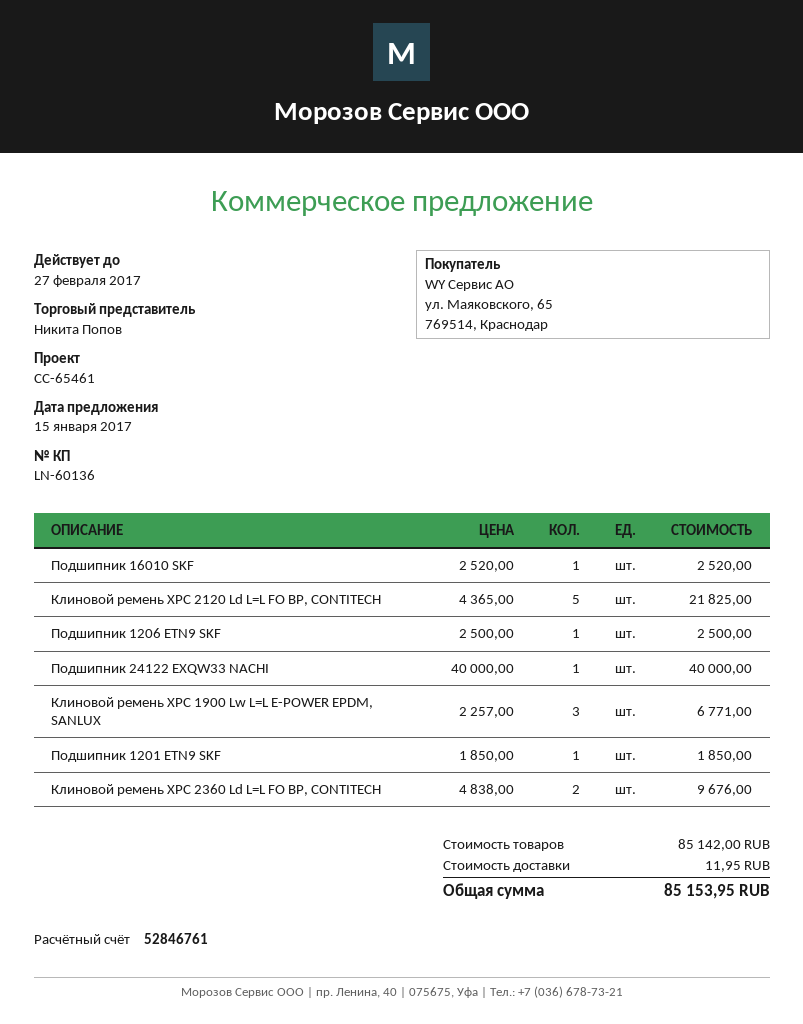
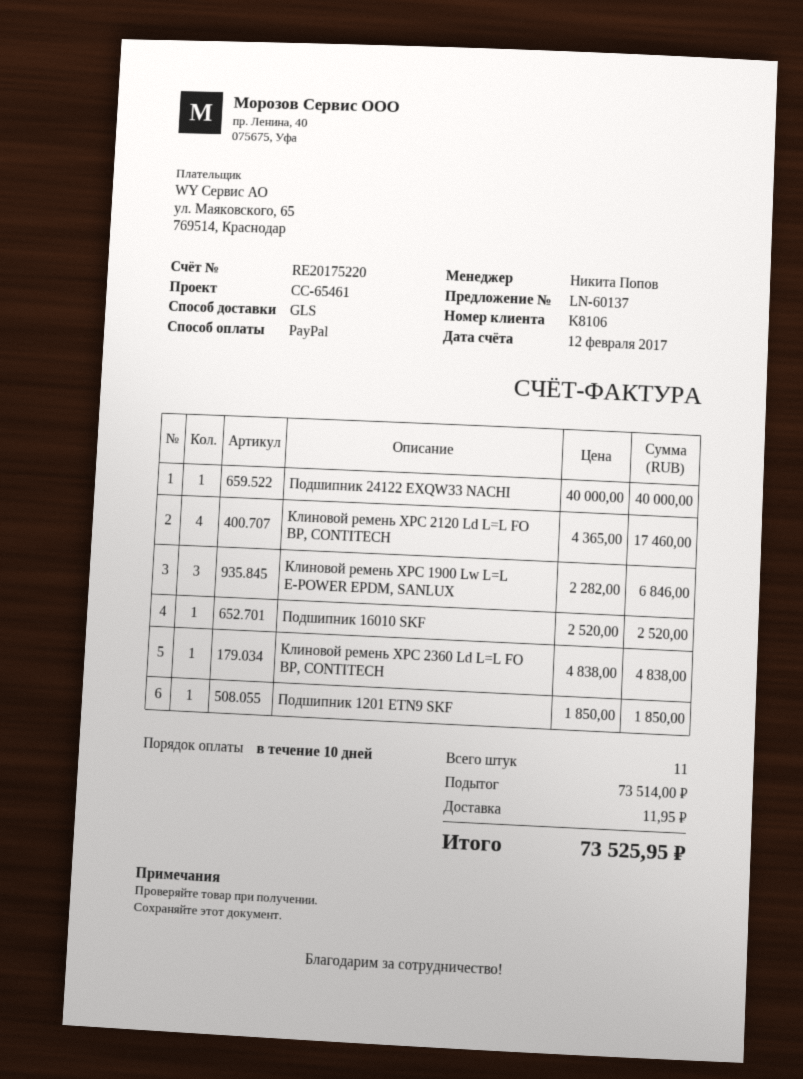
quote number: LN-60136 -> LN-60137
Клиновой ремень XPC 2120 Ld L=L FO BP, CONTITECH: 5 x 4365.00 = 21825.00 -> 4 x 4365.00 = 17460.00
Подшипник 1206 ETN9 SKF: 1 x 2500.00 = 2500.00 -> none
Клиновой ремень XPC 1900 Lw L=L E-POWER EPDM, SANLUX: 3 x 2257.00 = 6771.00 -> 3 x 2282.00 = 6846.00
Клиновой ремень XPC 2360 Ld L=L FO BP, CONTITECH: 2 x 4838.00 = 9676.00 -> 1 x 4838.00 = 4838.00
subtotal: 85142.00 -> 73514.00
total: 85153.95 -> 73525.95

